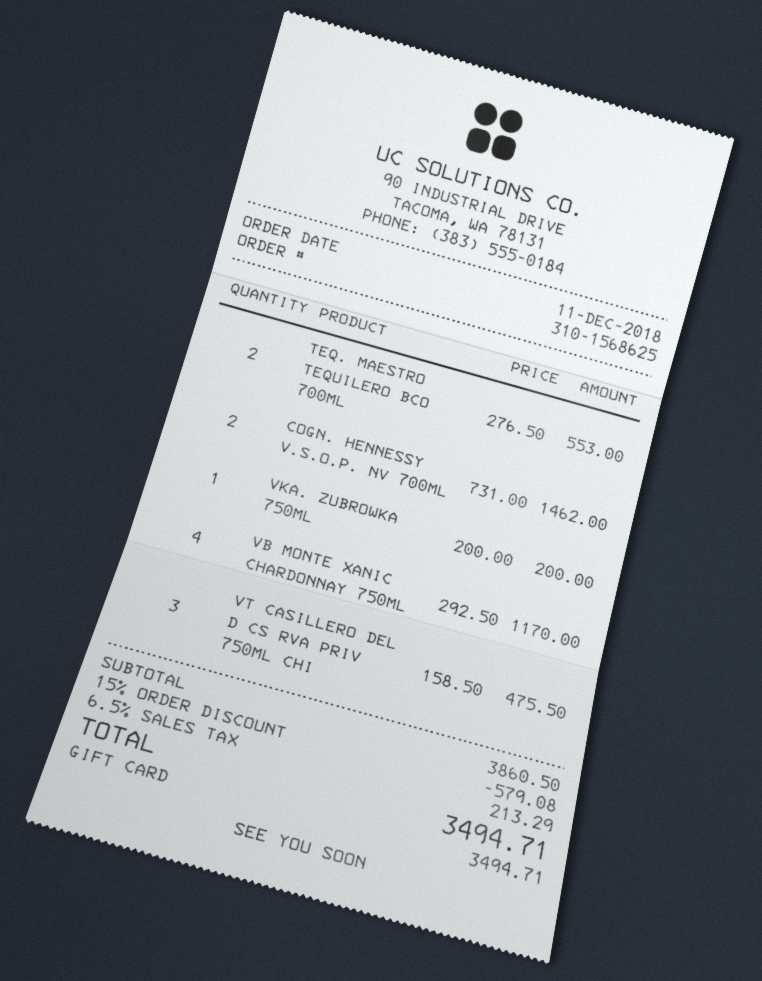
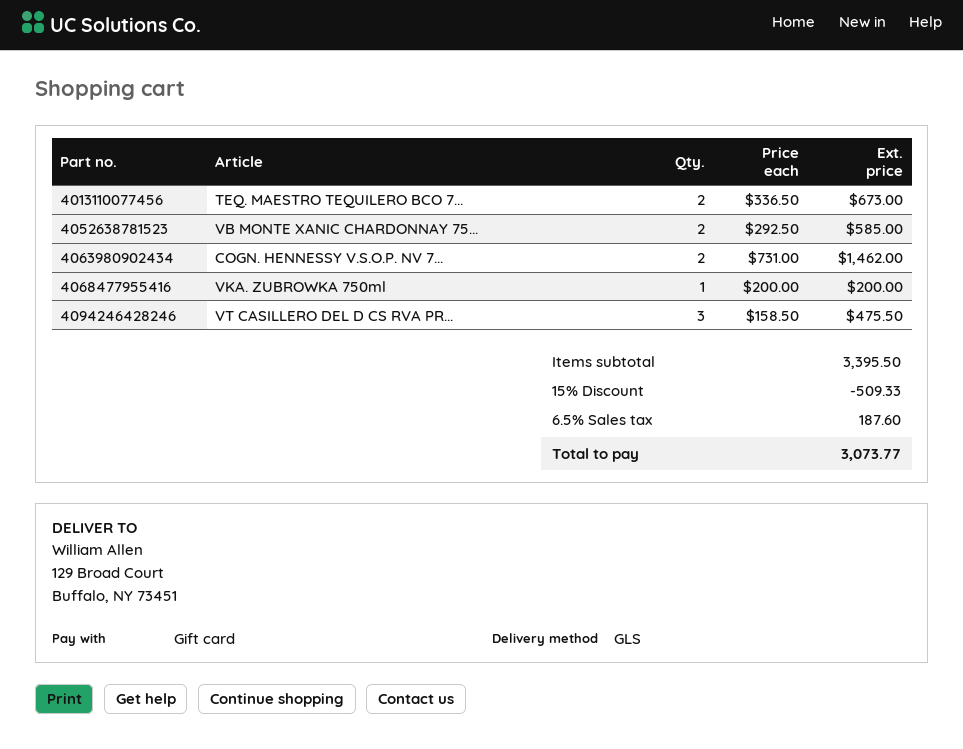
TEQ. MAESTRO TEQUILERO BCO 700ML: 2 x 276.50 = 553.00 -> 2 x 336.50 = 673.00
VB MONTE XANIC CHARDONNAY 750ML: 4 x 292.50 = 1170.00 -> 2 x 292.50 = 585.00
subtotal: 3860.50 -> 3395.50
discount: 15% = 579.08 -> 15% = 509.33
tax: 6.5% = 213.29 -> 6.5% = 187.60
total: 3494.71 -> 3073.77

